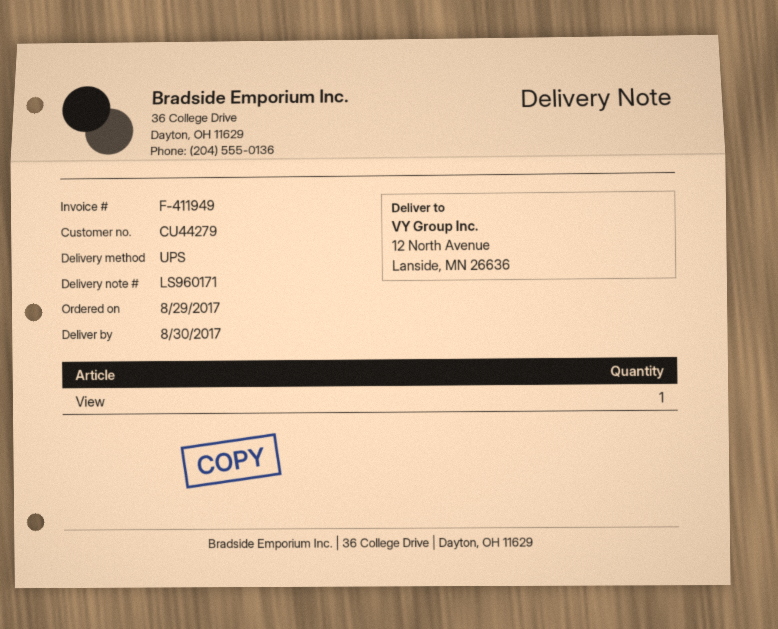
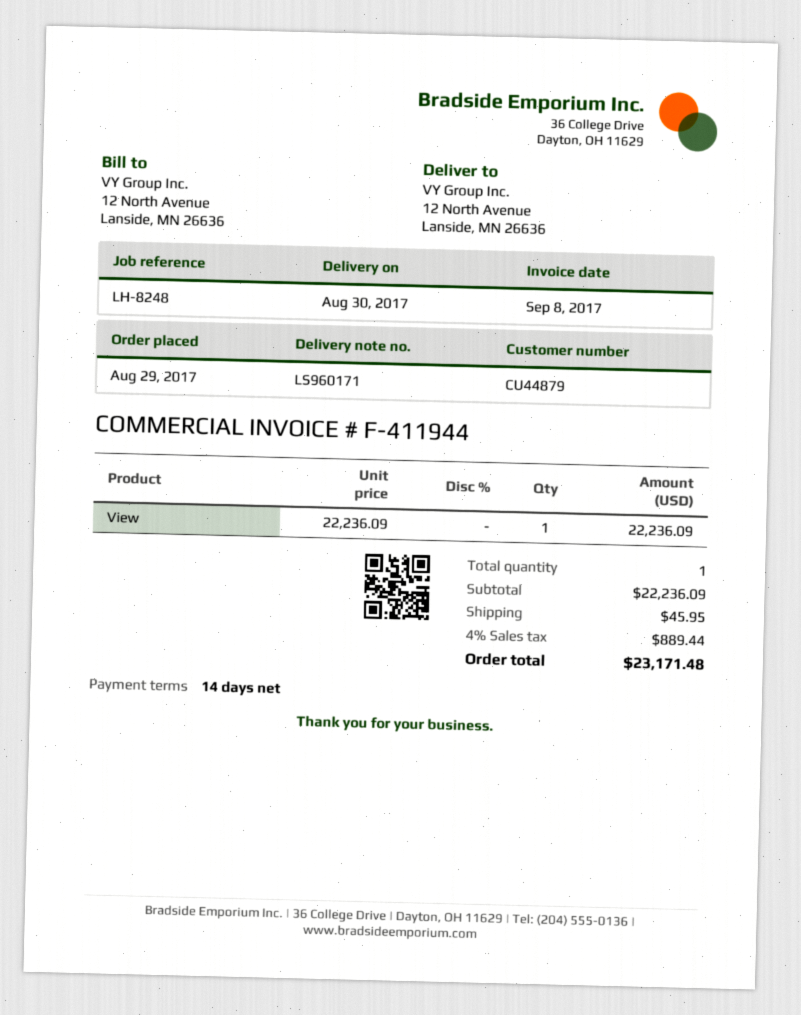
invoice number: F-411949 -> F-411944
customer number: CU44279 -> CU44879

